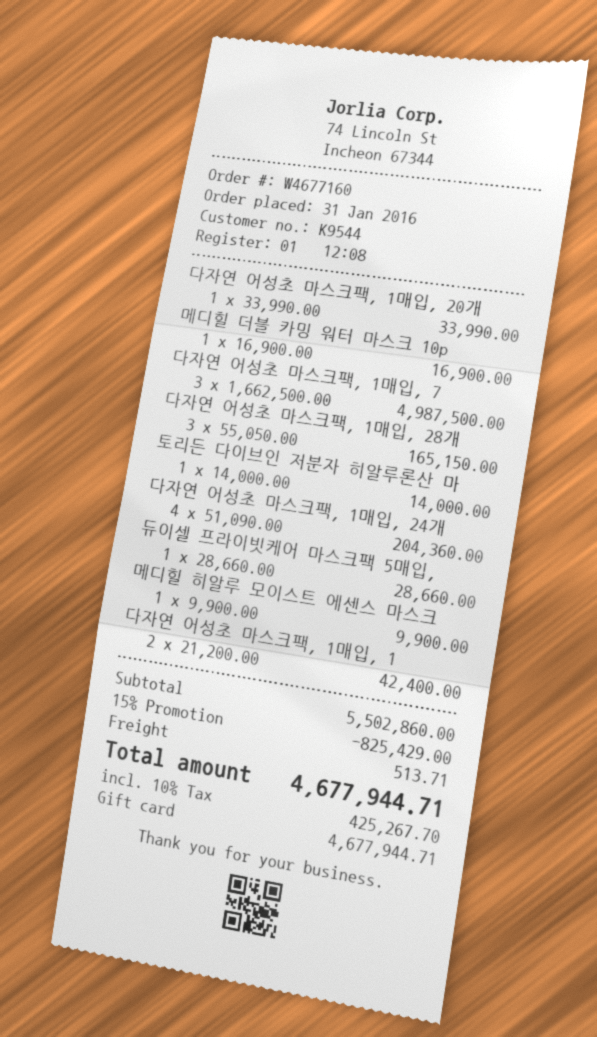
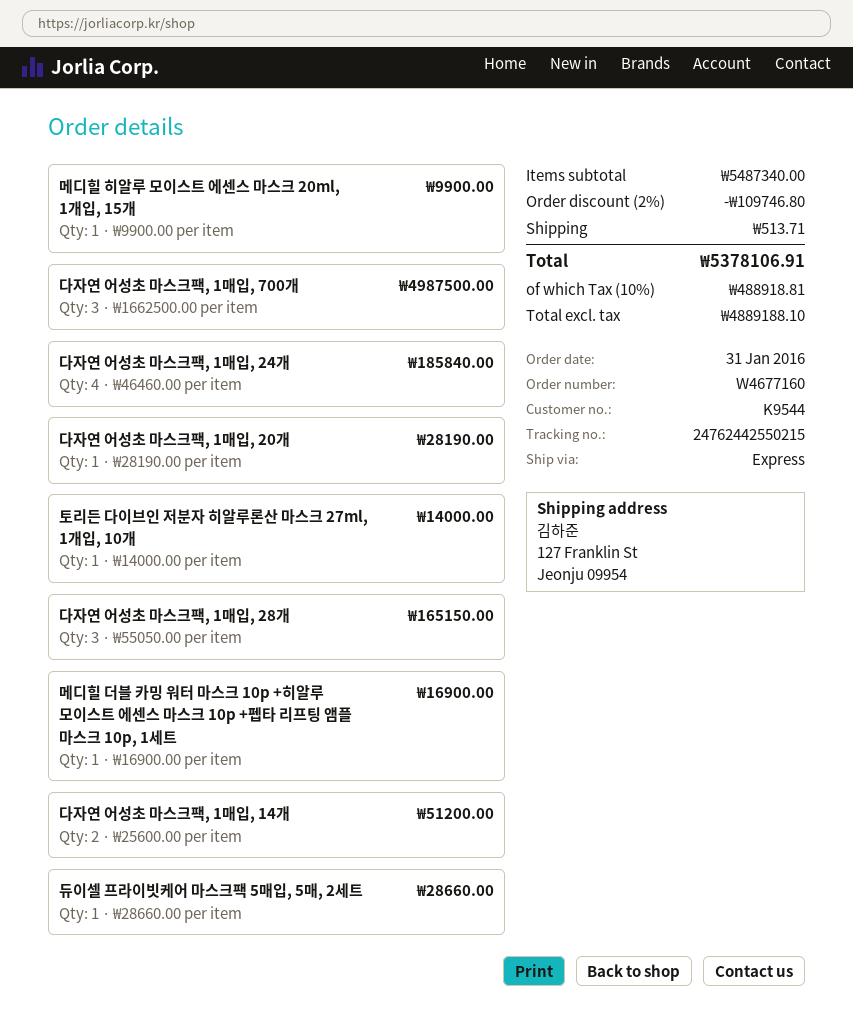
다자연 어성초 마스크팩, 1매입, 20개: 1 x 33990.00 = 33990.00 -> 1 x 28190.00 = 28190.00
다자연 어성초 마스크팩, 1매입, 24개: 4 x 51090.00 = 204360.00 -> 4 x 46460.00 = 185840.00
다자연 어성초 마스크팩, 1매입, 1: 2 x 21200.00 = 42400.00 -> 2 x 25600.00 = 51200.00
subtotal: 5502860.00 -> 5487340.00
discount: 15% = 825429.00 -> 2% = 109746.80
tax: 10% = 425267.70 -> 10% = 488918.81
total: 4677944.71 -> 5378106.91

